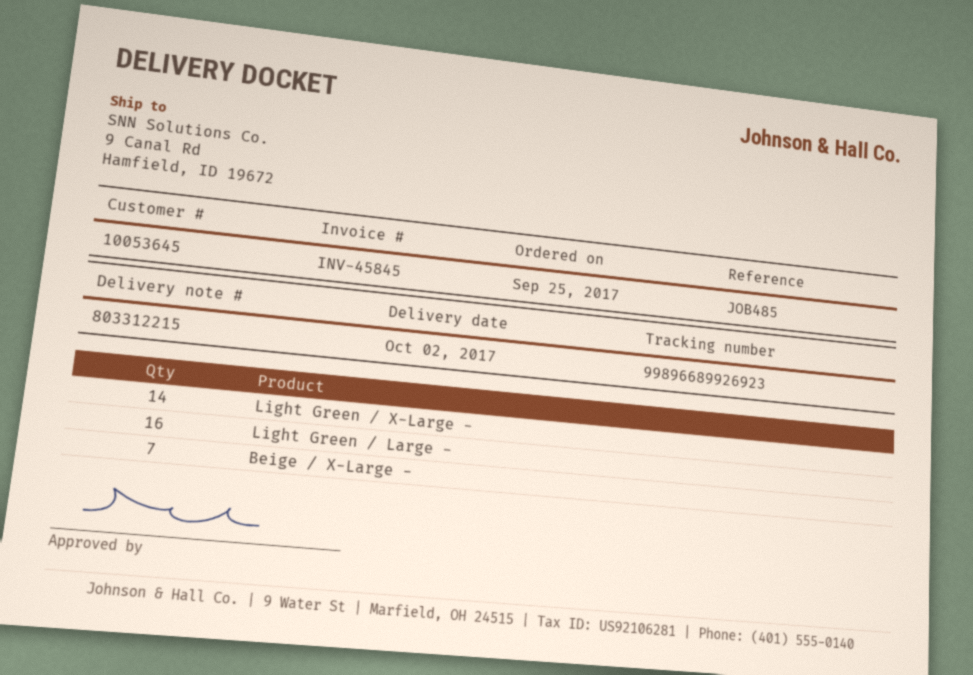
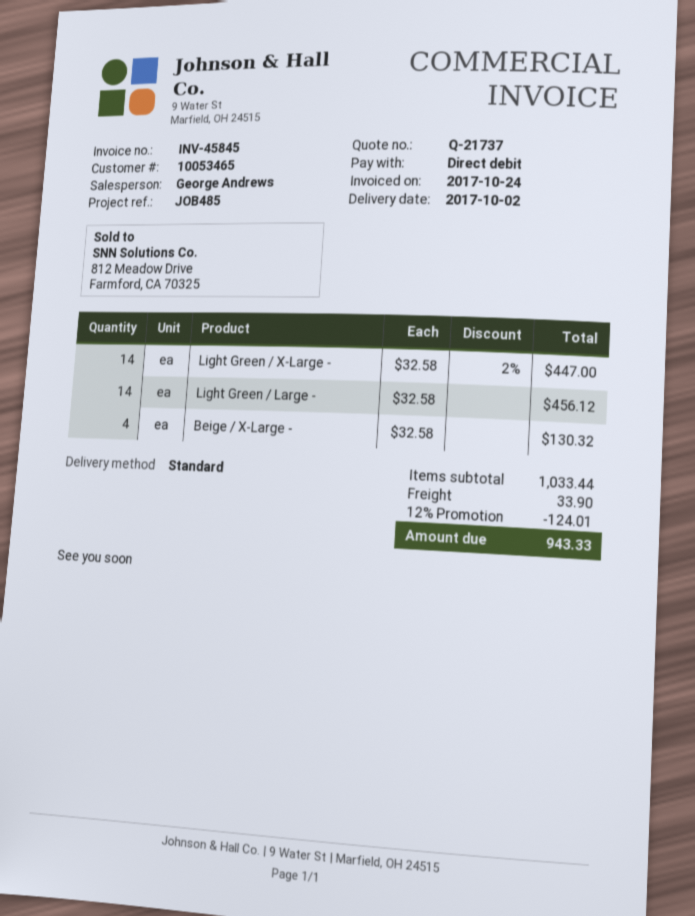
customer number: 10053645 -> 10053465
Light Green / Large -: 16 -> 14
Beige / X-Large -: 7 -> 4

